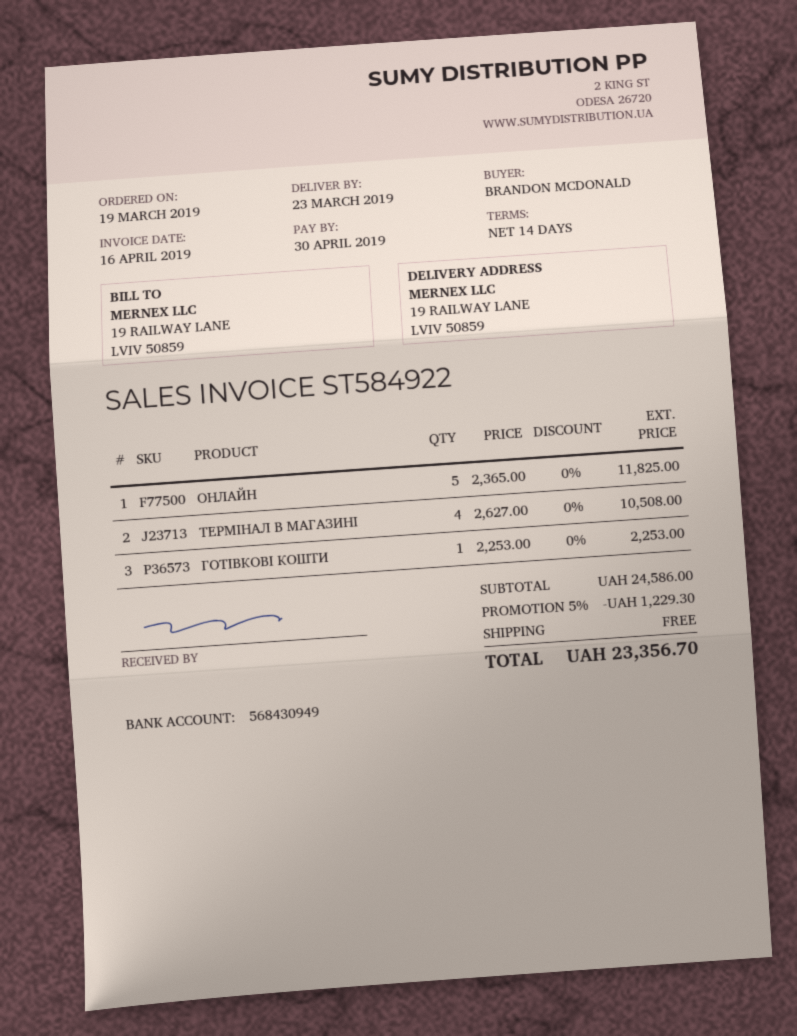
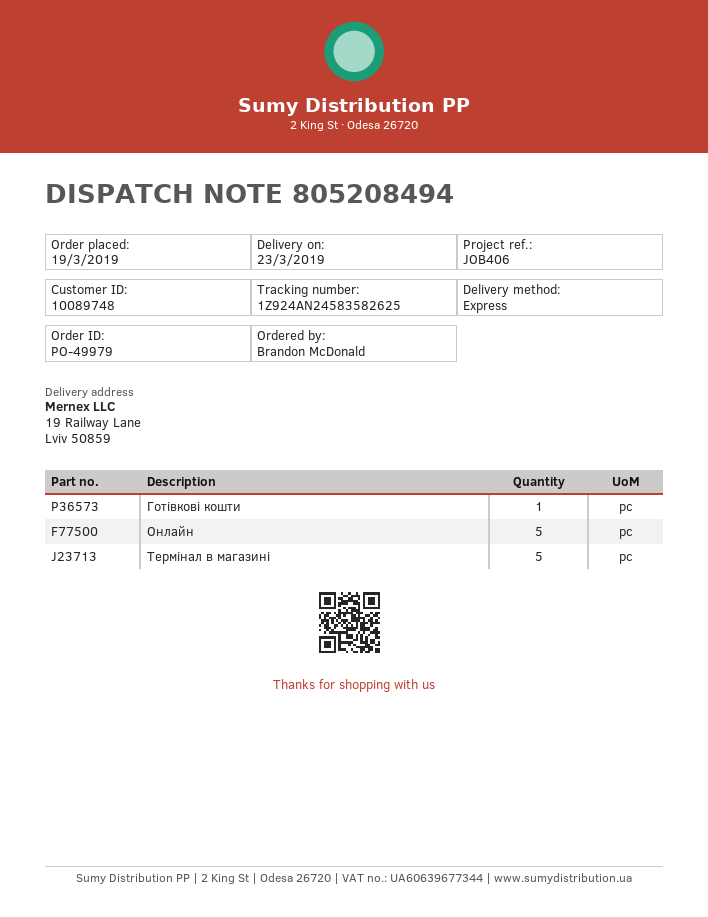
ТЕРМІНАЛ В МАГАЗИНІ: 4 -> 5

